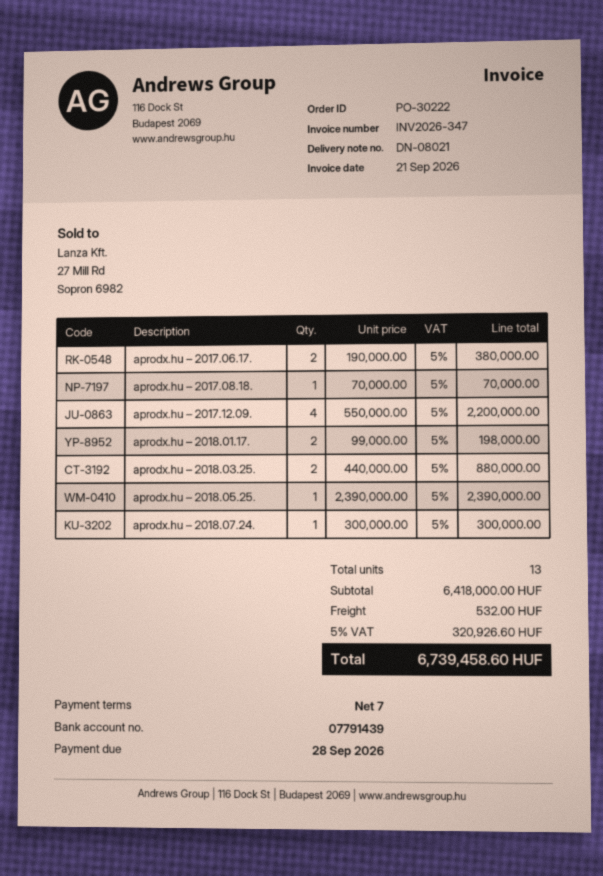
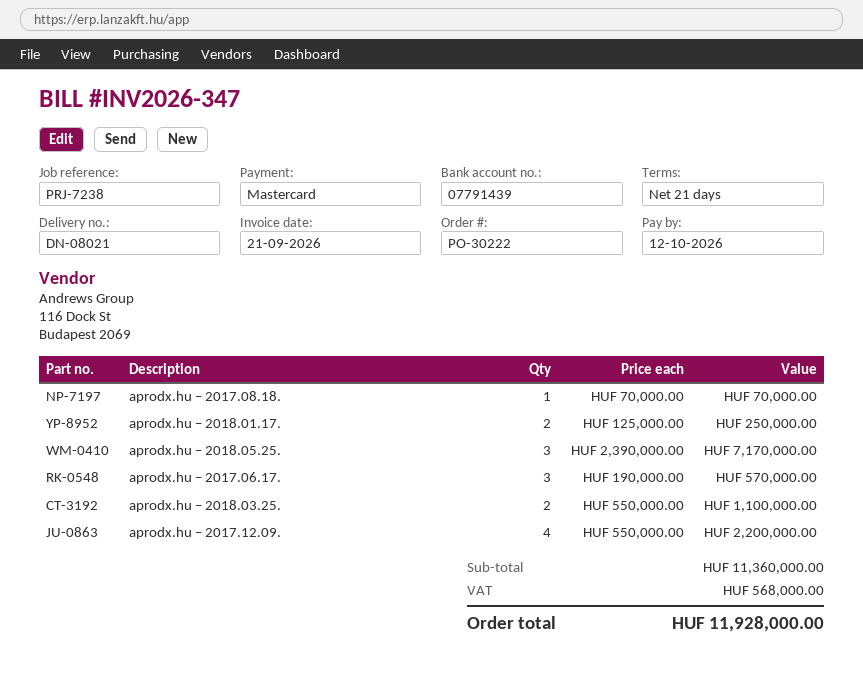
payment terms: 7 days -> 21 days
due date: 2026-09-28 -> 2026-10-12
aprodx.hu – 2017.06.17.: 2 x 190000.00 = 380000.00 -> 3 x 190000.00 = 570000.00
aprodx.hu – 2018.01.17.: 2 x 99000.00 = 198000.00 -> 2 x 125000.00 = 250000.00
aprodx.hu – 2018.03.25.: 2 x 440000.00 = 880000.00 -> 2 x 550000.00 = 1100000.00
aprodx.hu – 2018.05.25.: 1 x 2390000.00 = 2390000.00 -> 3 x 2390000.00 = 7170000.00
aprodx.hu – 2018.07.24.: 1 x 300000.00 = 300000.00 -> none
subtotal: 6418000.00 -> 11360000.00
shipping: 532.00 -> none
tax: 320926.60 -> 568000.00
total: 6739458.60 -> 11928000.00

